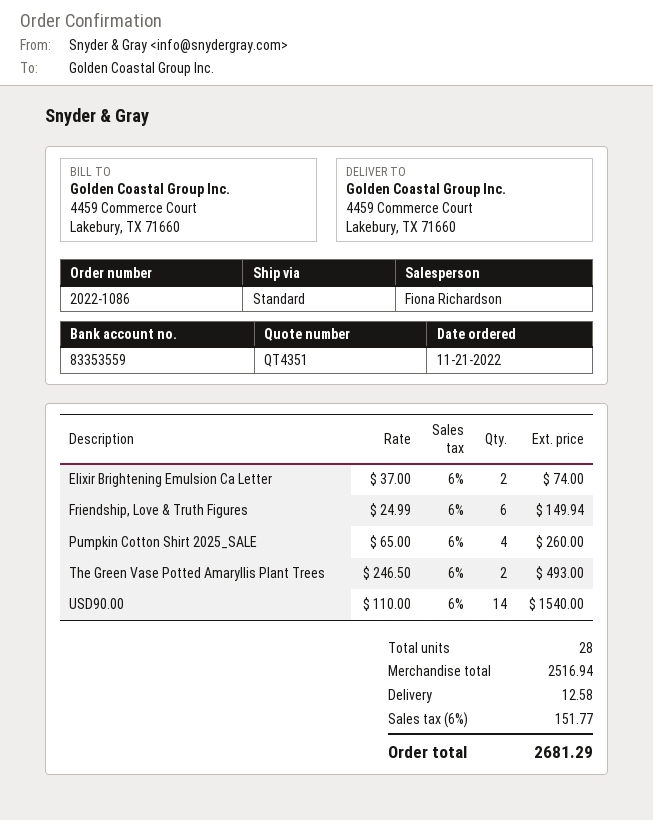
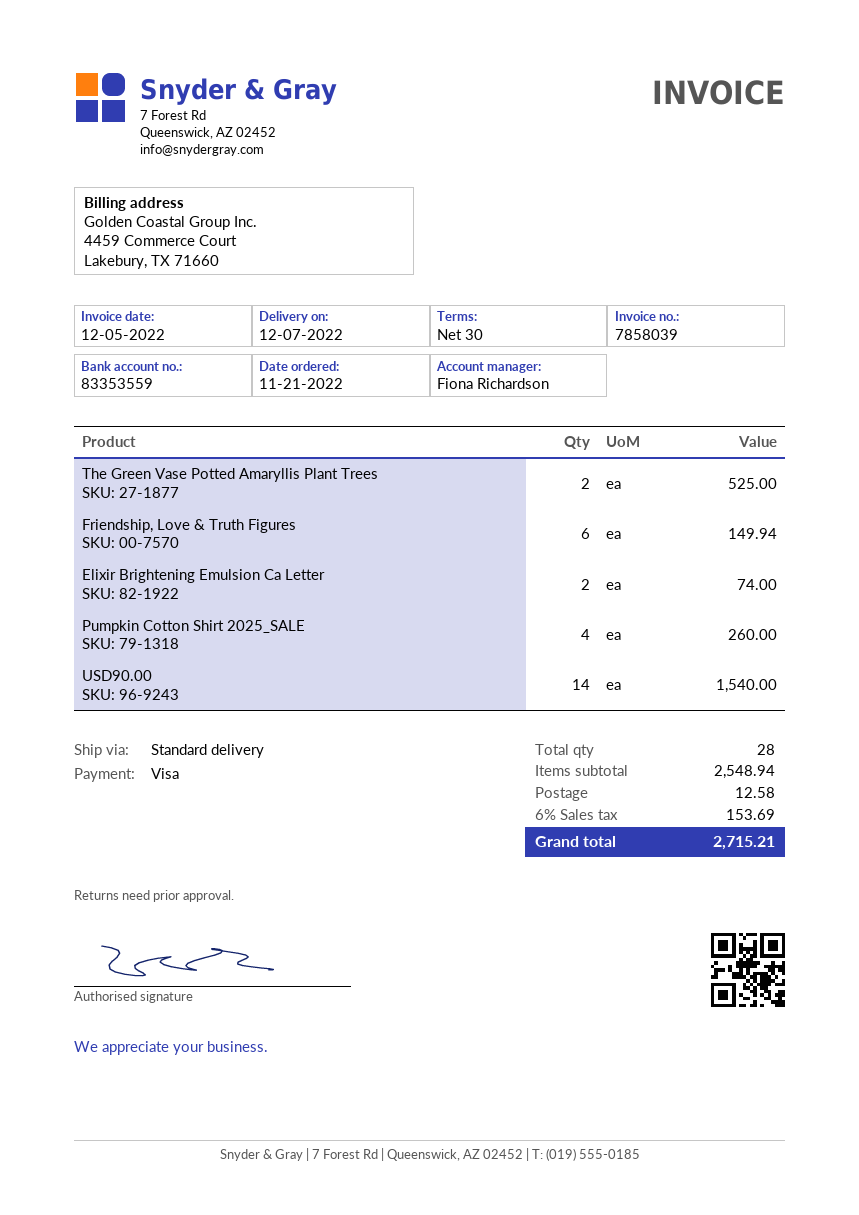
The Green Vase Potted Amaryllis Plant Trees: 2 for 493.00 -> 2 for 525.00
subtotal: 2516.94 -> 2548.94
tax: 6% = 151.77 -> 6% = 153.69
total: 2681.29 -> 2715.21

